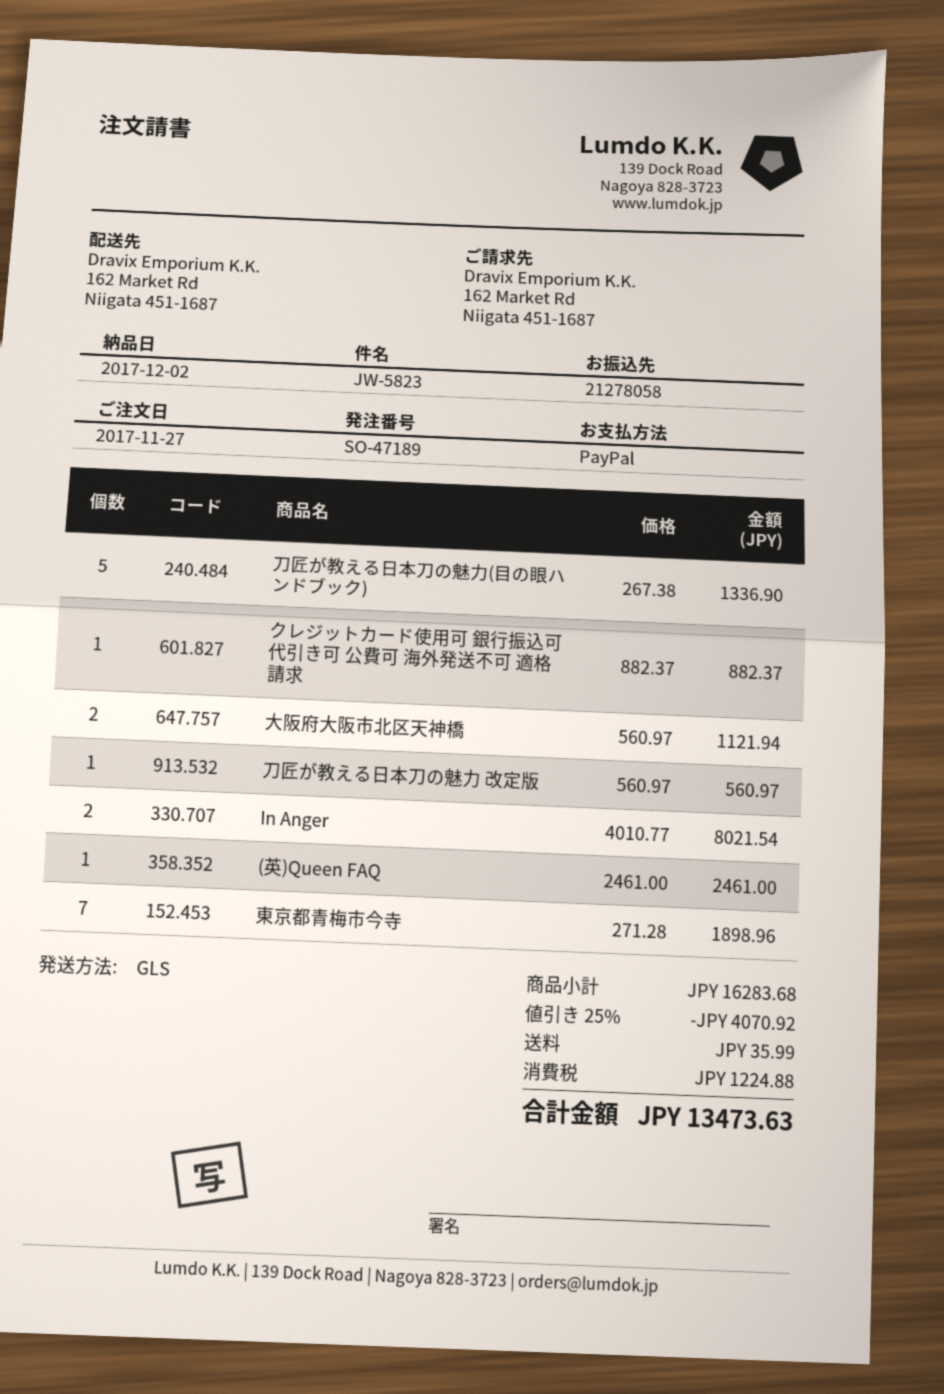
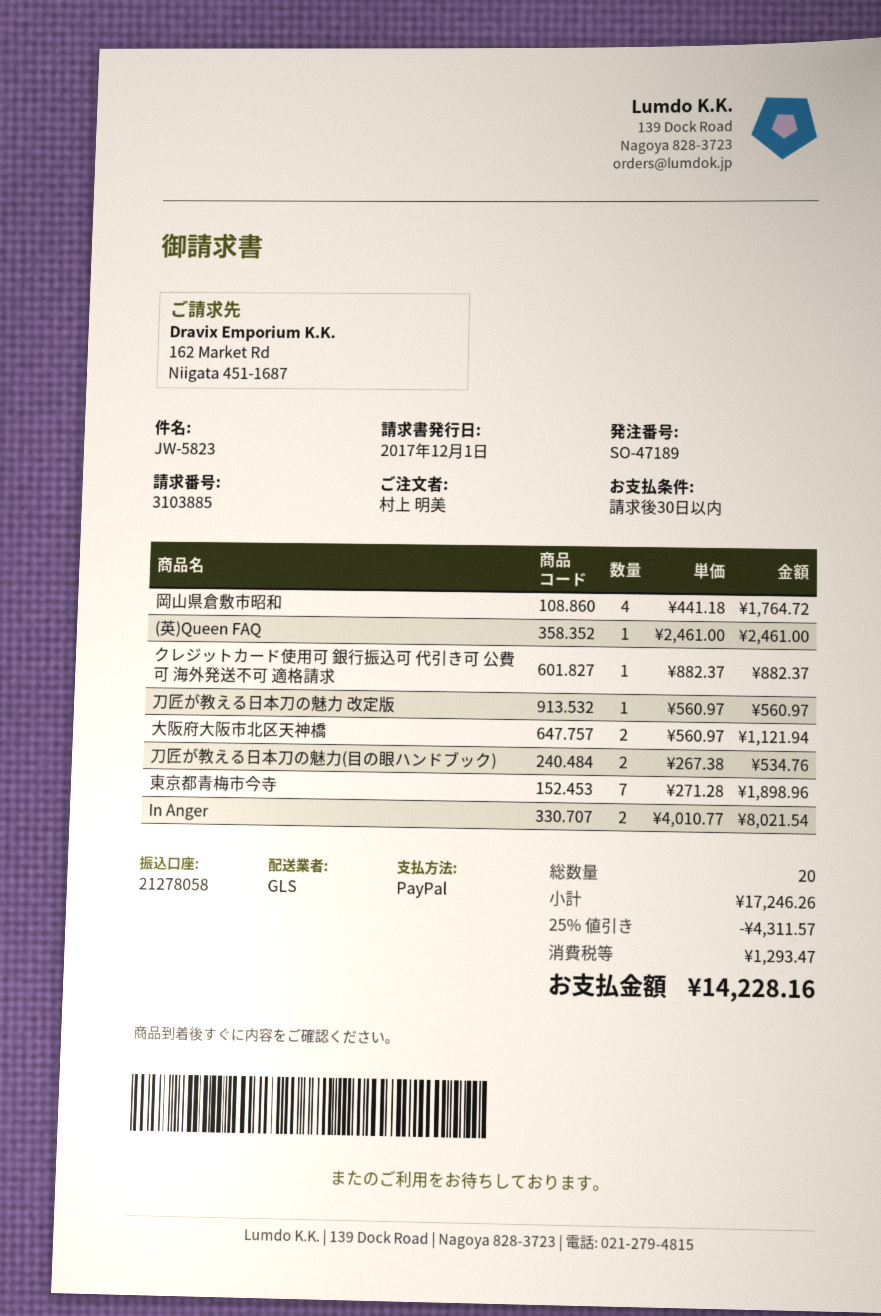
刀匠が教える日本刀の魅力(目の眼ハンドブック): 5 x 267.38 = 1336.90 -> 2 x 267.38 = 534.76
岡山県倉敷市昭和: none -> 4 x 441.18 = 1764.72
subtotal: 16283.68 -> 17246.26
discount: 25% = 4070.92 -> 25% = 4311.57
shipping: 35.99 -> none
tax: 1224.88 -> 1293.47
total: 13473.63 -> 14228.16

